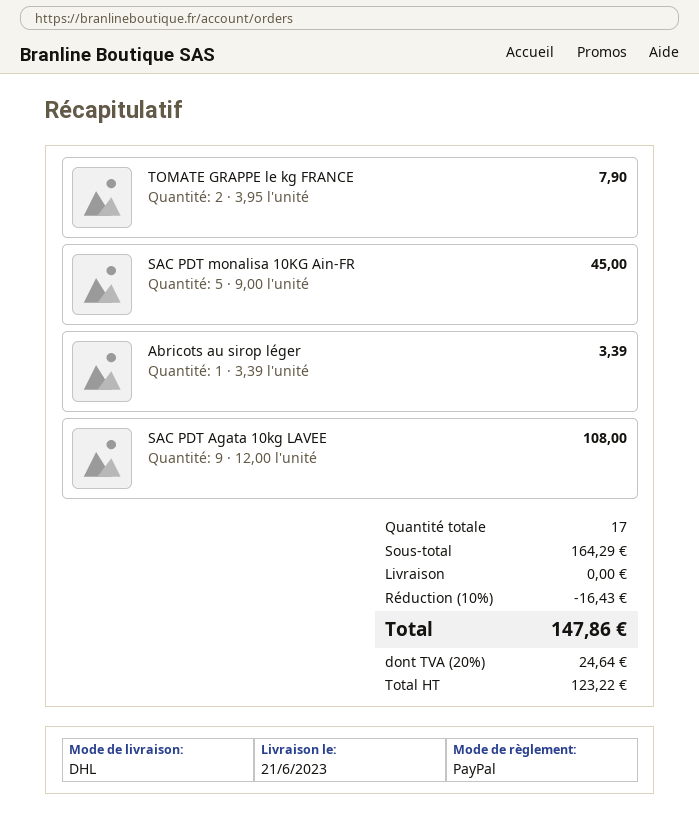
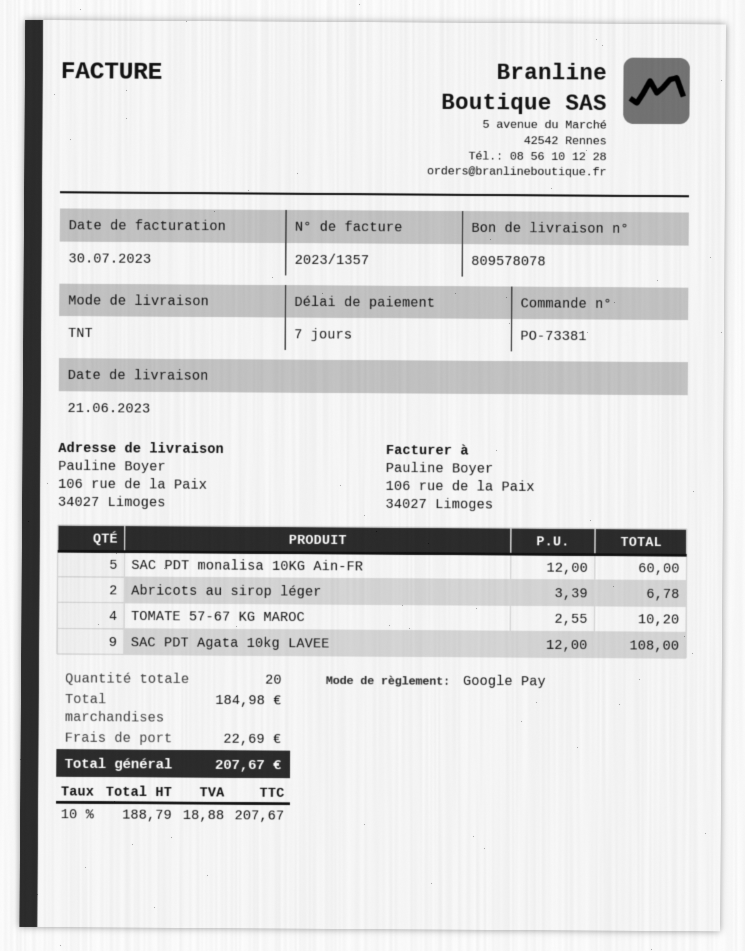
payment method: PayPal -> Google Pay
shipping method: DHL -> TNT
TOMATE GRAPPE le kg FRANCE: 2 x 3.95 = 7.90 -> none
SAC PDT monalisa 10KG Ain-FR: 5 x 9.00 = 45.00 -> 5 x 12.00 = 60.00
Abricots au sirop léger: 1 x 3.39 = 3.39 -> 2 x 3.39 = 6.78
TOMATE 57-67 KG MAROC: none -> 4 x 2.55 = 10.20
total quantity: 17 -> 20
subtotal: 164.29 -> 184.98
discount: 10% = 16.43 -> none
shipping: 0.00 -> 22.69
net: 123.22 -> 188.79
tax: 20% = 24.64 -> 10% = 18.88
total: 147.86 -> 207.67

